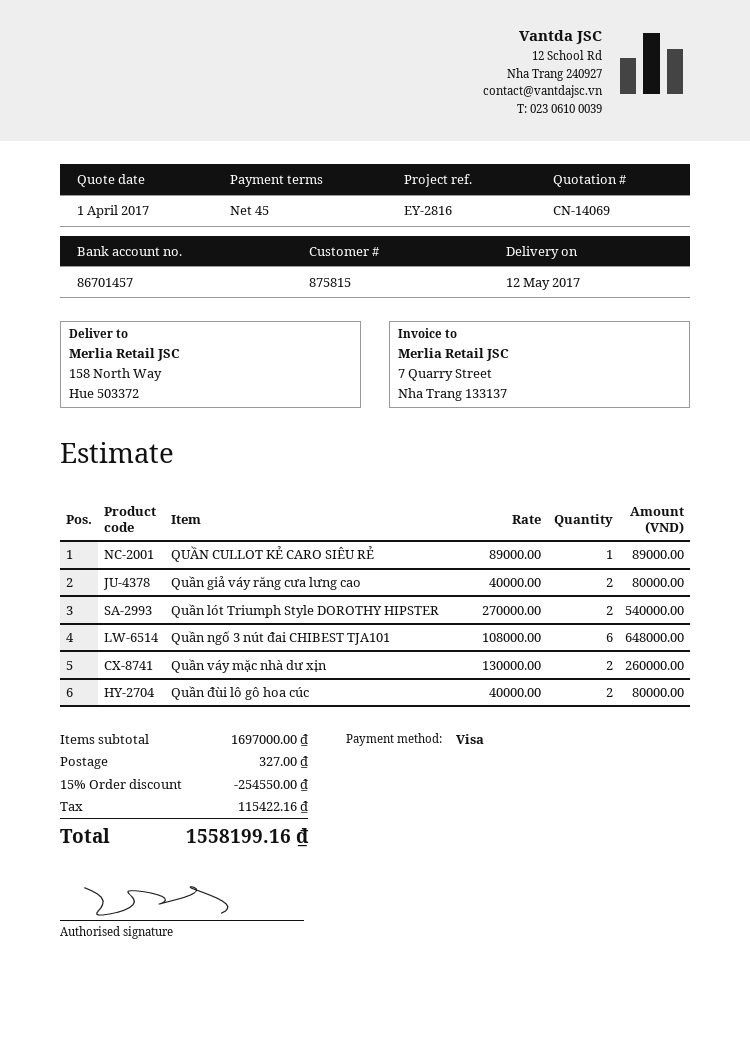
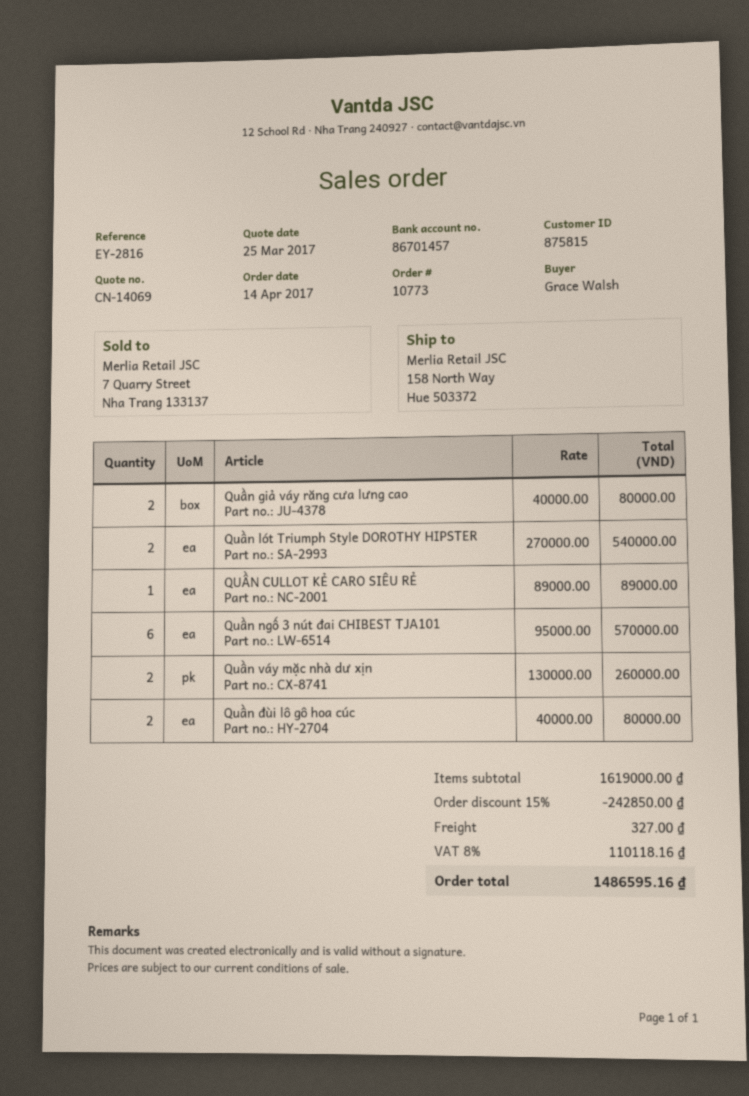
quote date: 2017-04-01 -> 2017-03-25
Quần ngố 3 nút đai CHIBEST TJA101: 6 x 108000.00 = 648000.00 -> 6 x 95000.00 = 570000.00
subtotal: 1697000.00 -> 1619000.00
discount: 15% = 254550.00 -> 15% = 242850.00
tax: 115422.16 -> 110118.16
total: 1558199.16 -> 1486595.16

